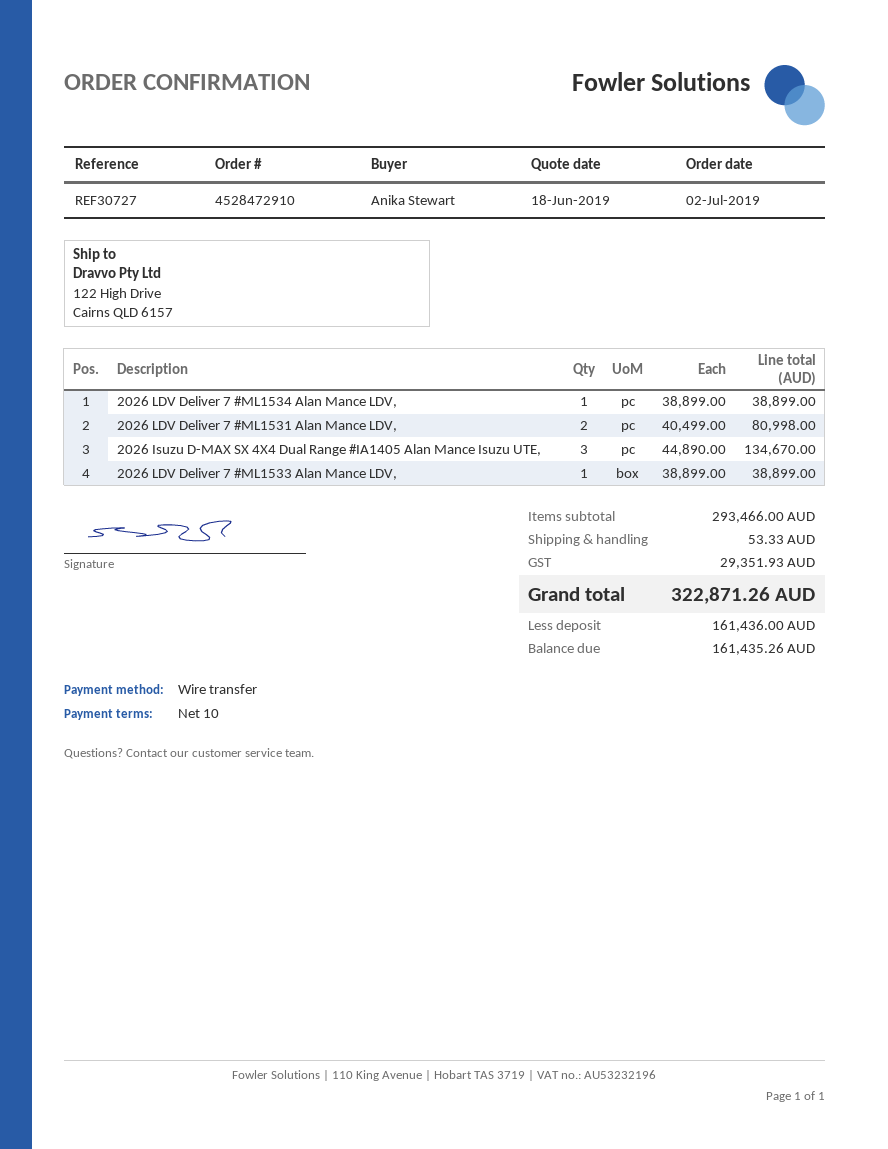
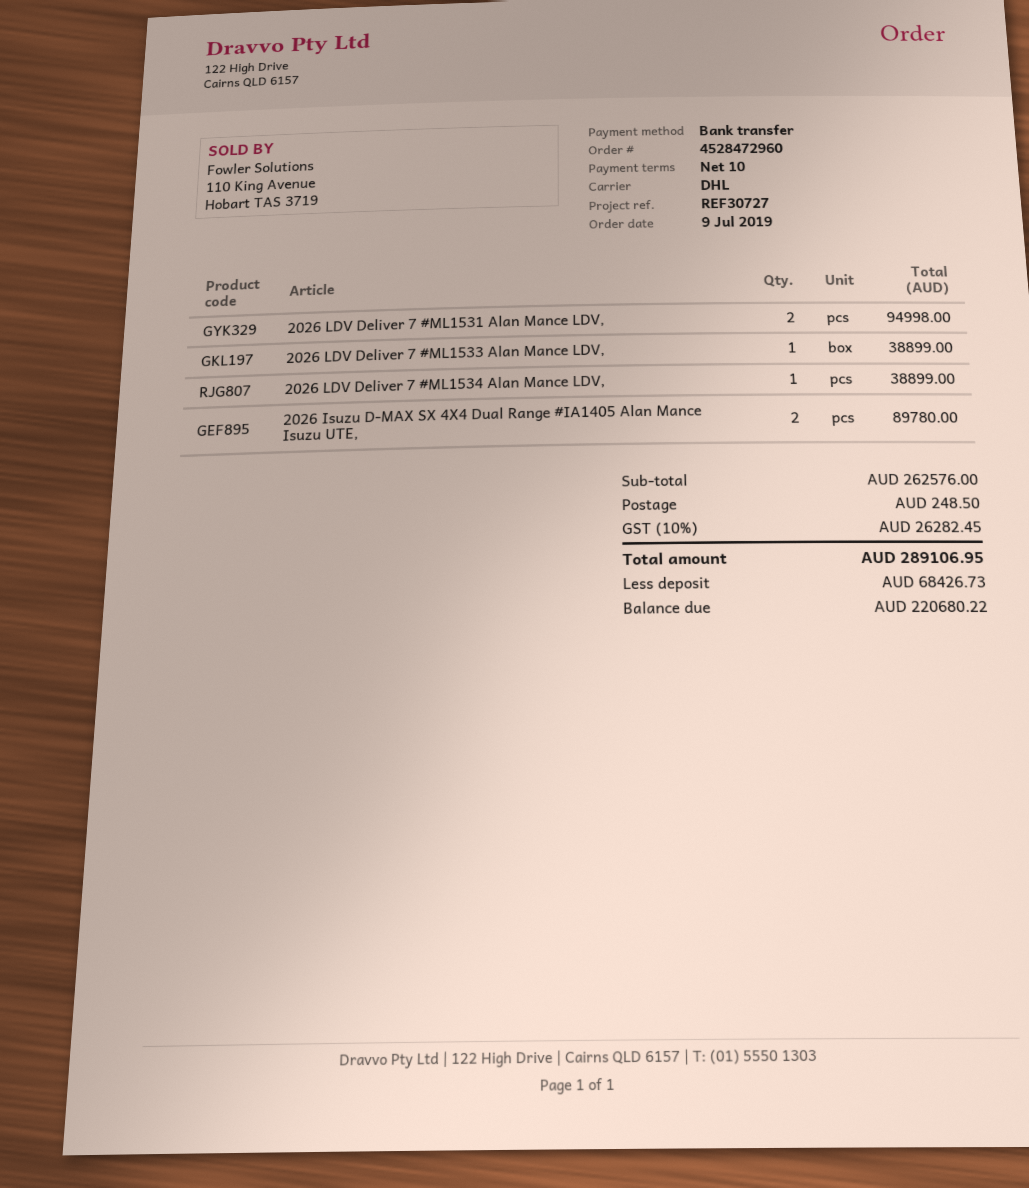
order number: 4528472910 -> 4528472960
order date: 2019-07-02 -> 2019-07-09
2026 LDV Deliver 7 #ML1531 Alan Mance LDV,: 2 for 80998.00 -> 2 for 94998.00
2026 Isuzu D-MAX SX 4X4 Dual Range #IA1405 Alan Mance Isuzu UTE,: 3 for 134670.00 -> 2 for 89780.00
subtotal: 293466.00 -> 262576.00
shipping: 53.33 -> 248.50
tax: 29351.93 -> 26282.45
total: 322871.26 -> 289106.95
deposit: 161436.00 -> 68426.73
balance: 161435.26 -> 220680.22

